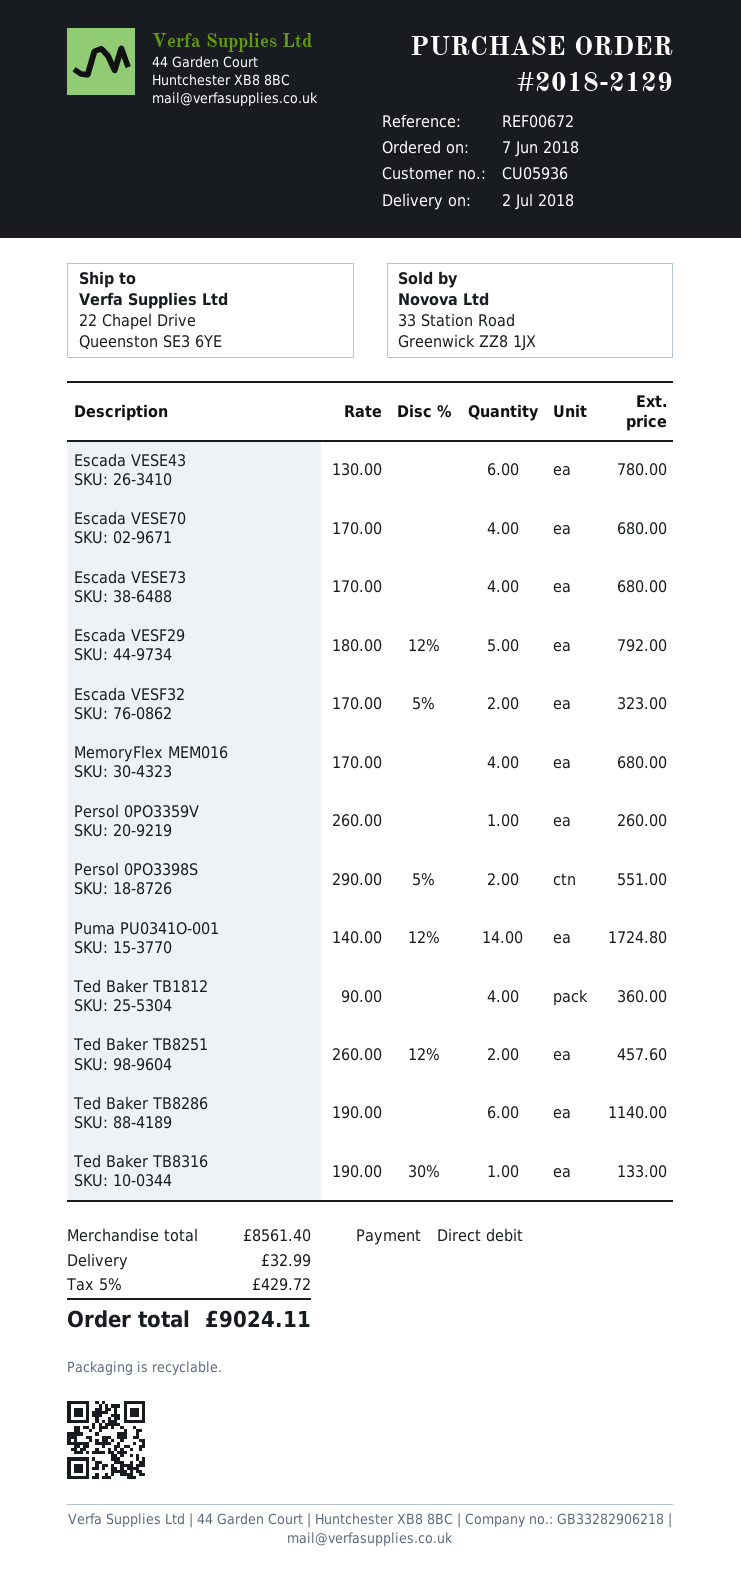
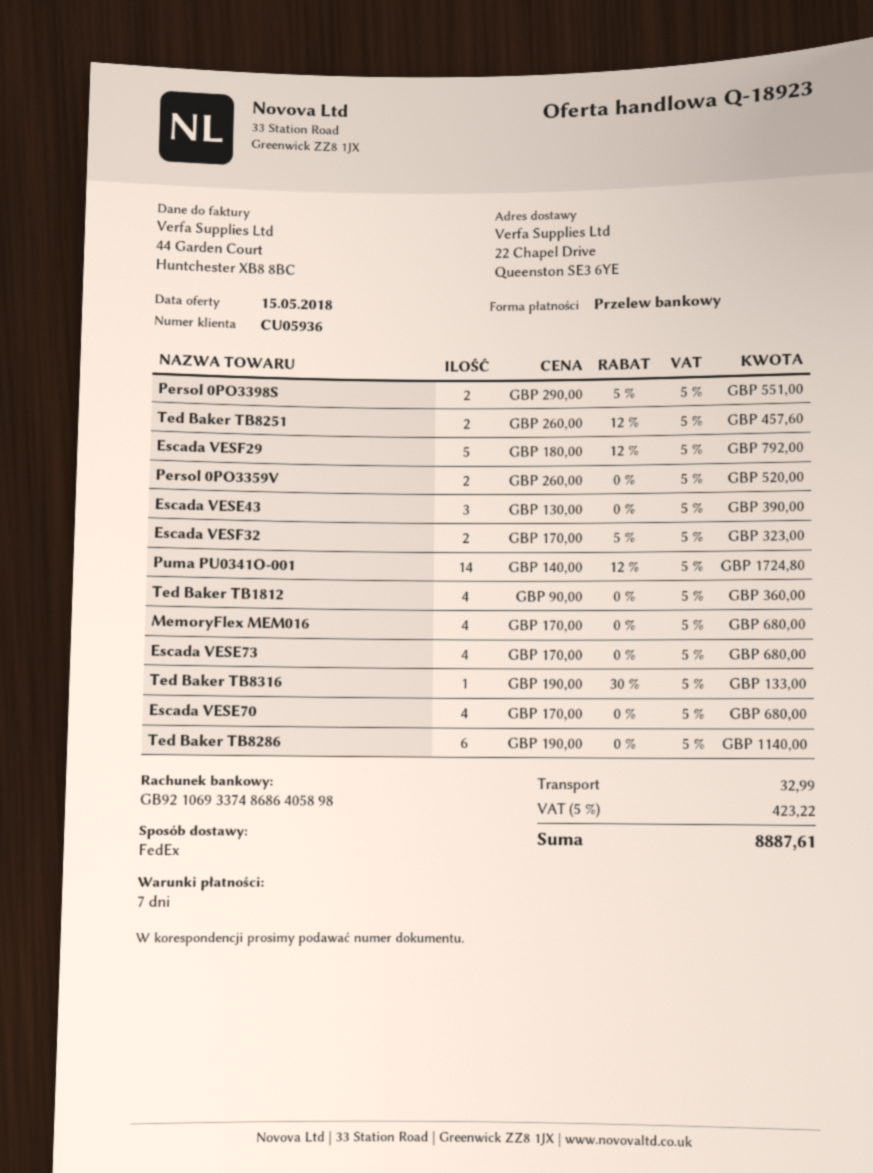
payment method: direct debit -> bank transfer
Escada VESE43: 6 x 130.00 = 780.00 -> 3 x 130.00 = 390.00
Persol 0PO3359V: 1 x 260.00 = 260.00 -> 2 x 260.00 = 520.00
tax: 5% = 429.72 -> 5% = 423.22
total: 9024.11 -> 8887.61

